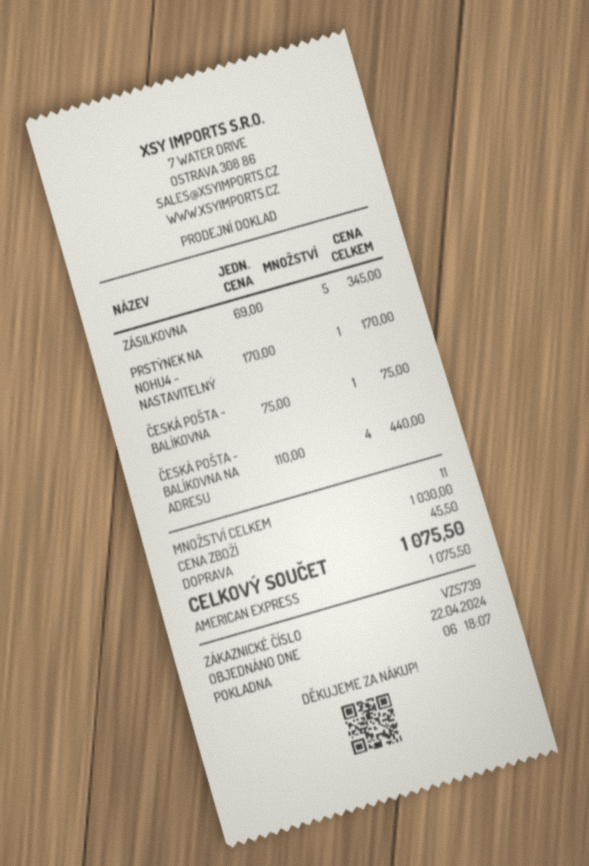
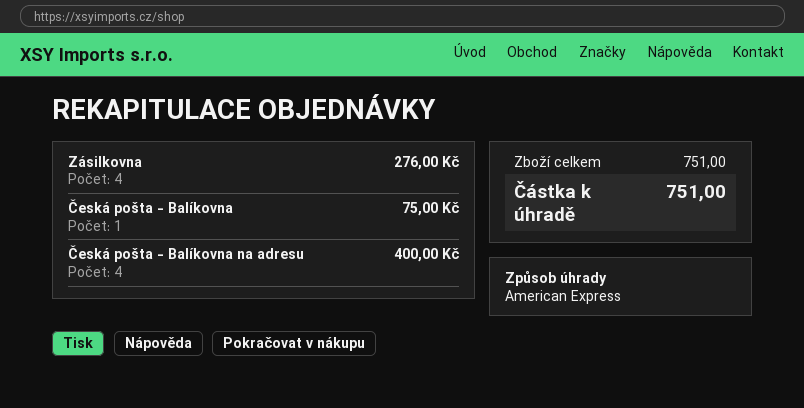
ZÁSILKOVNA: 5 for 345.00 -> 4 for 276.00
PRSTÝNEK NA NOHU4 - NASTAVITELNÝ: 1 for 170.00 -> none
ČESKÁ POŠTA - BALÍKOVNA NA ADRESU: 4 for 440.00 -> 4 for 400.00
subtotal: 1030.00 -> 751.00
shipping: 45.50 -> none
total: 1075.50 -> 751.00

